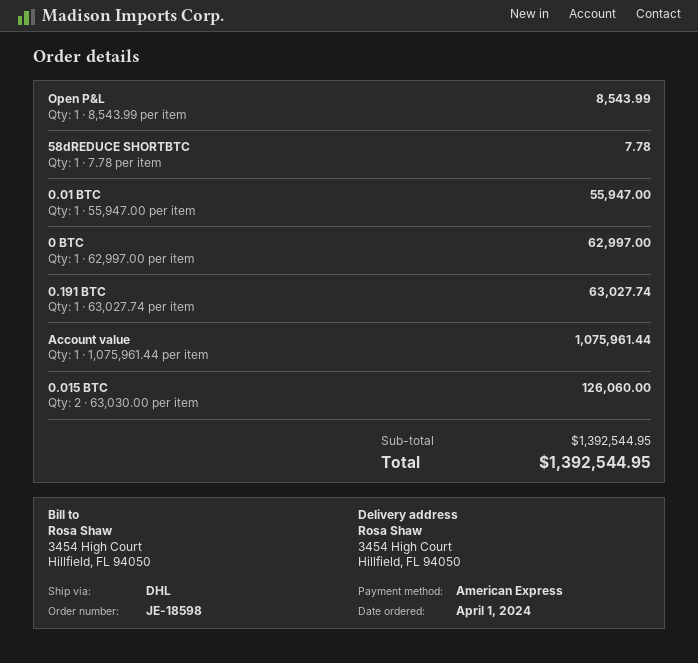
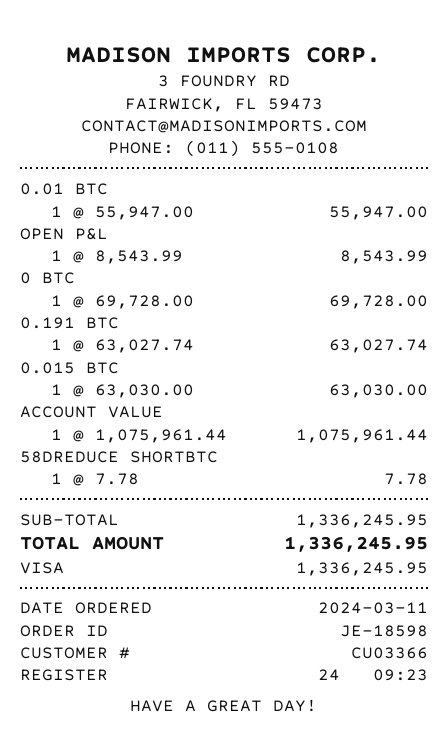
order date: 2024-04-01 -> 2024-03-11
payment method: American Express -> Visa
0 BTC: 1 x 62997.00 = 62997.00 -> 1 x 69728.00 = 69728.00
0.015 BTC: 2 x 63030.00 = 126060.00 -> 1 x 63030.00 = 63030.00
subtotal: 1392544.95 -> 1336245.95
total: 1392544.95 -> 1336245.95

